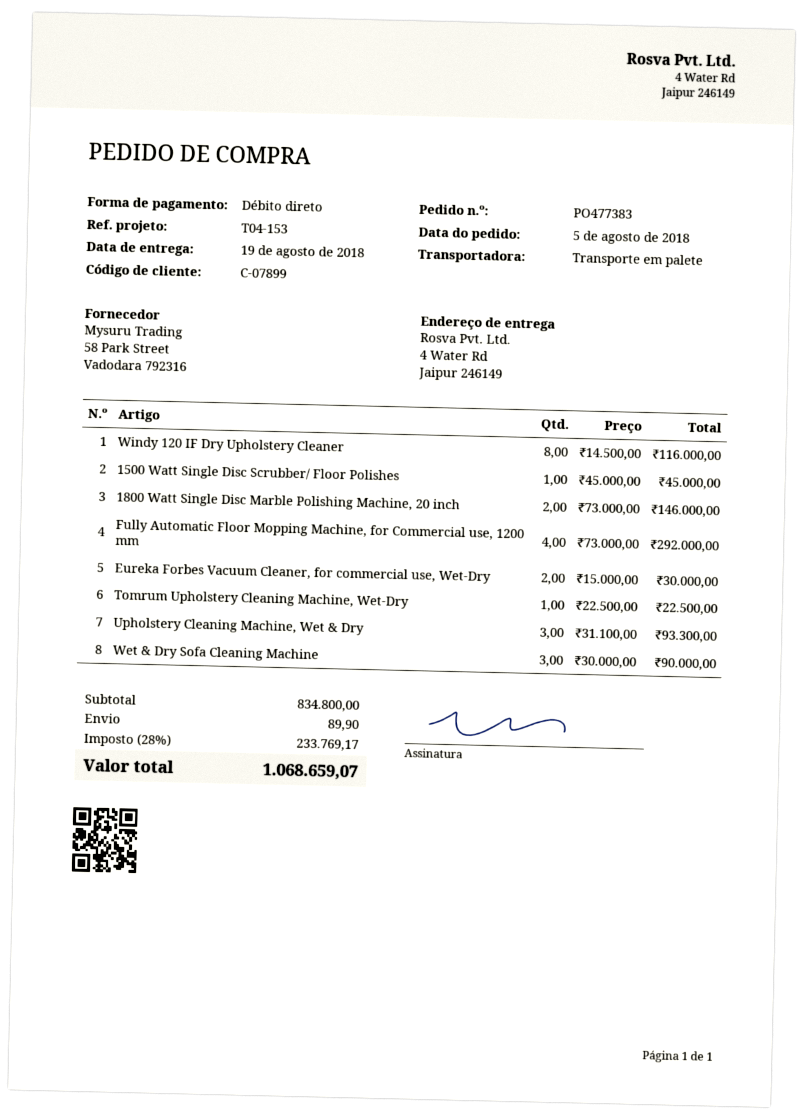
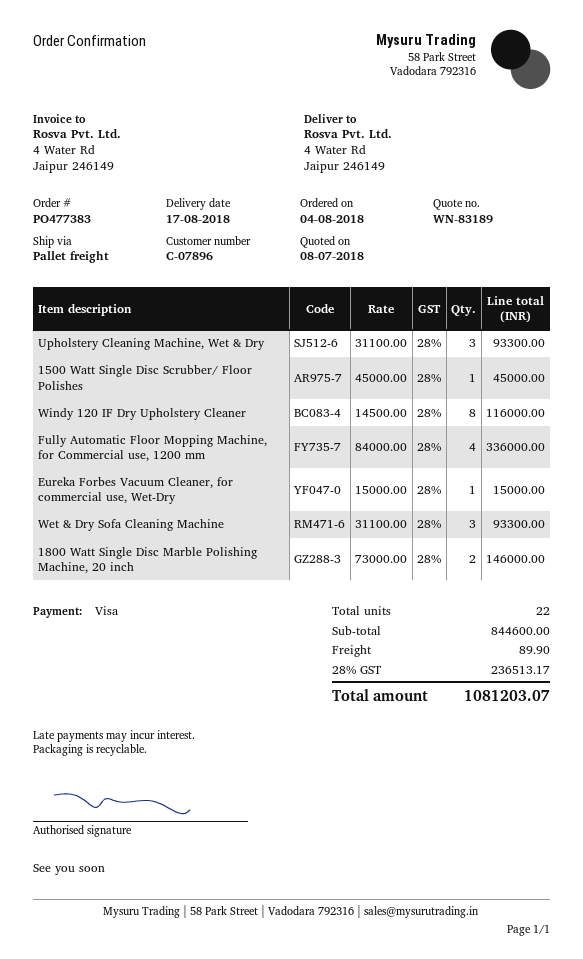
order date: 2018-08-05 -> 2018-08-04
delivery date: 2018-08-19 -> 2018-08-17
customer number: C-07899 -> C-07896
payment method: direct debit -> Visa
Fully Automatic Floor Mopping Machine, for Commercial use, 1200 mm: 4 x 73000.00 = 292000.00 -> 4 x 84000.00 = 336000.00
Eureka Forbes Vacuum Cleaner, for commercial use, Wet-Dry: 2 x 15000.00 = 30000.00 -> 1 x 15000.00 = 15000.00
Tomrum Upholstery Cleaning Machine, Wet-Dry: 1 x 22500.00 = 22500.00 -> none
Wet & Dry Sofa Cleaning Machine: 3 x 30000.00 = 90000.00 -> 3 x 31100.00 = 93300.00
subtotal: 834800.00 -> 844600.00
tax: 28% = 233769.17 -> 28% = 236513.17
total: 1068659.07 -> 1081203.07

